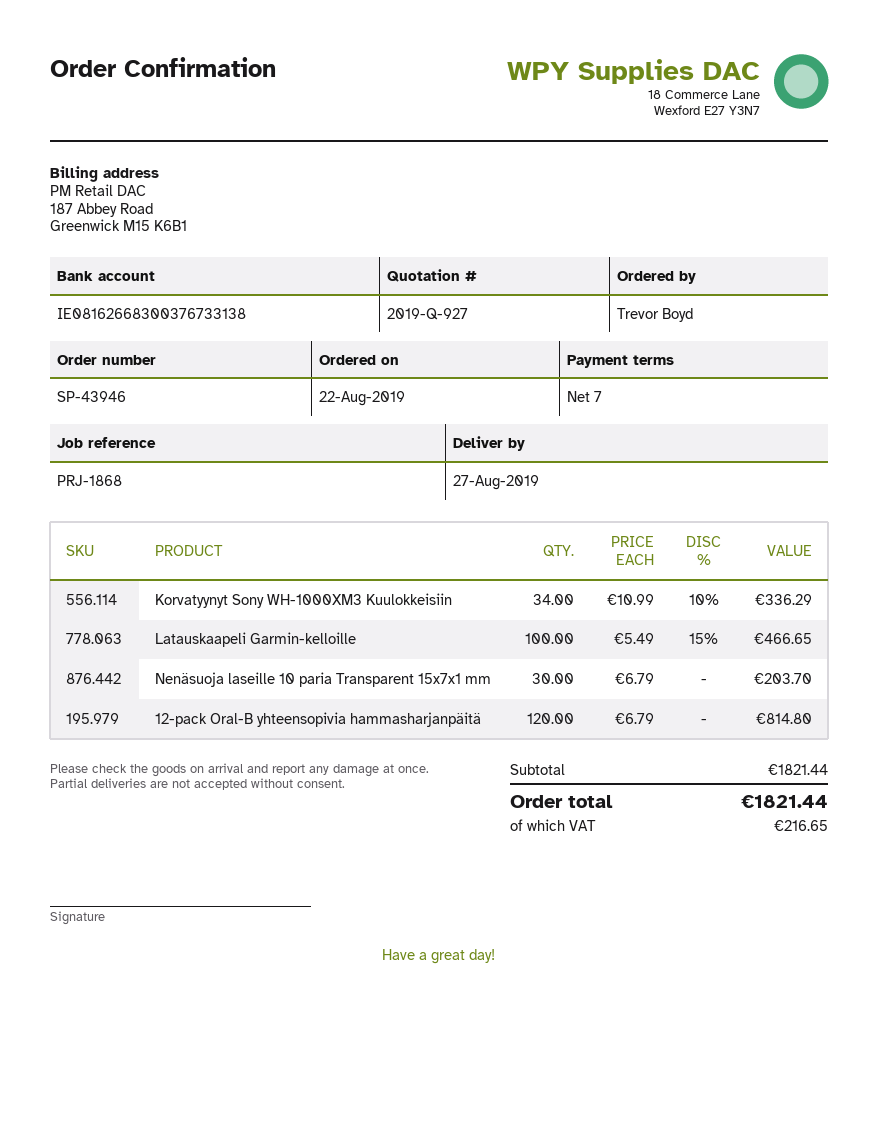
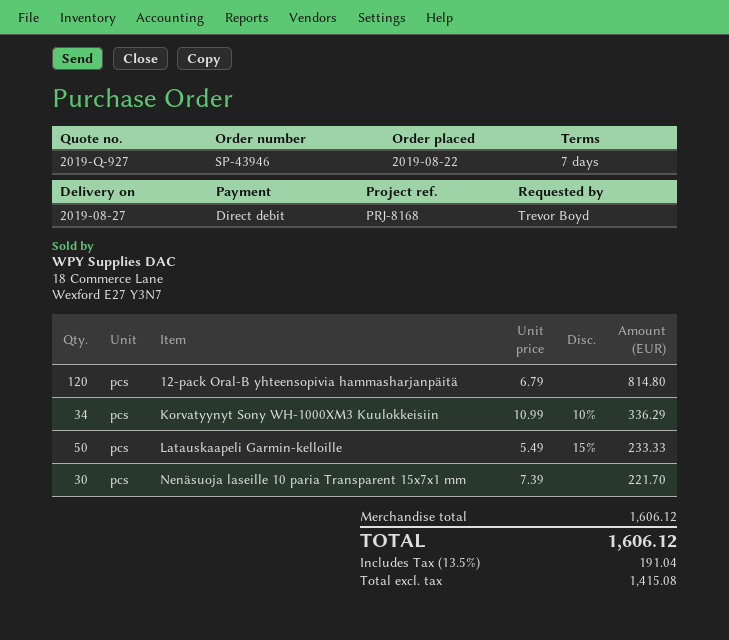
reference: PRJ-1868 -> PRJ-8168
Latauskaapeli Garmin-kelloille: 100 x 5.49 - 15% = 466.65 -> 50 x 5.49 - 15% = 233.33
Nenäsuoja laseille 10 paria Transparent 15x7x1 mm: 30 x 6.79 = 203.70 -> 30 x 7.39 = 221.70
subtotal: 1821.44 -> 1606.12
tax: 216.65 -> 191.04
total: 1821.44 -> 1606.12

